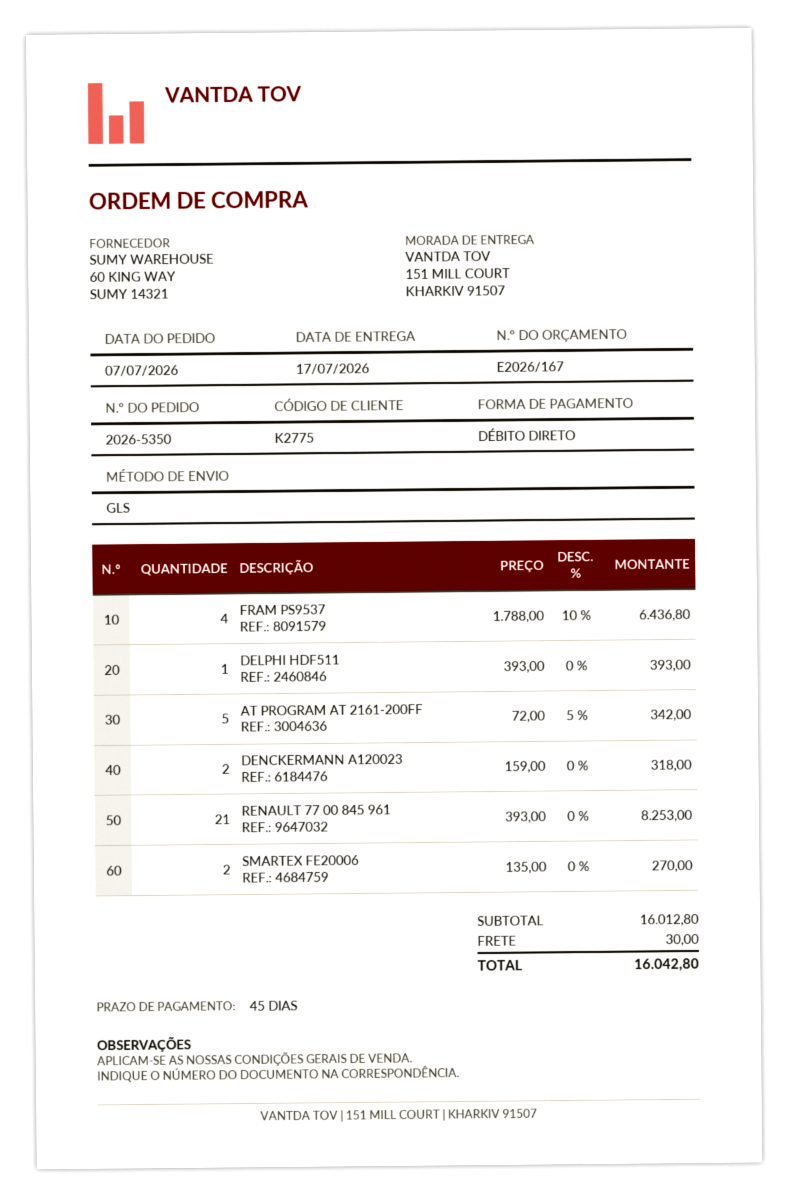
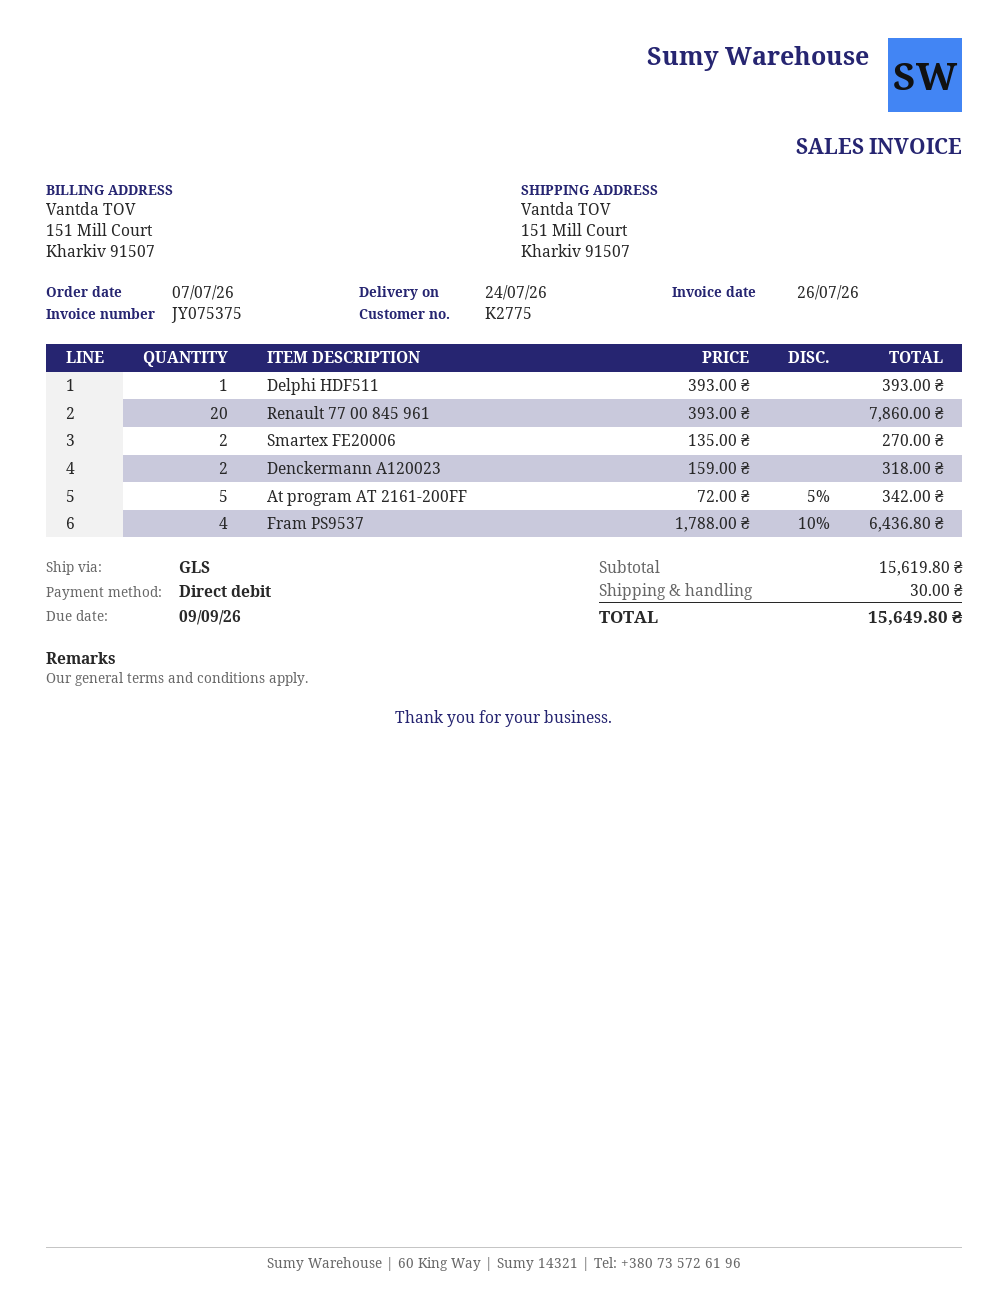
delivery date: 2026-07-17 -> 2026-07-24
RENAULT 77 00 845 961: 21 x 393.00 = 8253.00 -> 20 x 393.00 = 7860.00
subtotal: 16012.80 -> 15619.80
total: 16042.80 -> 15649.80

